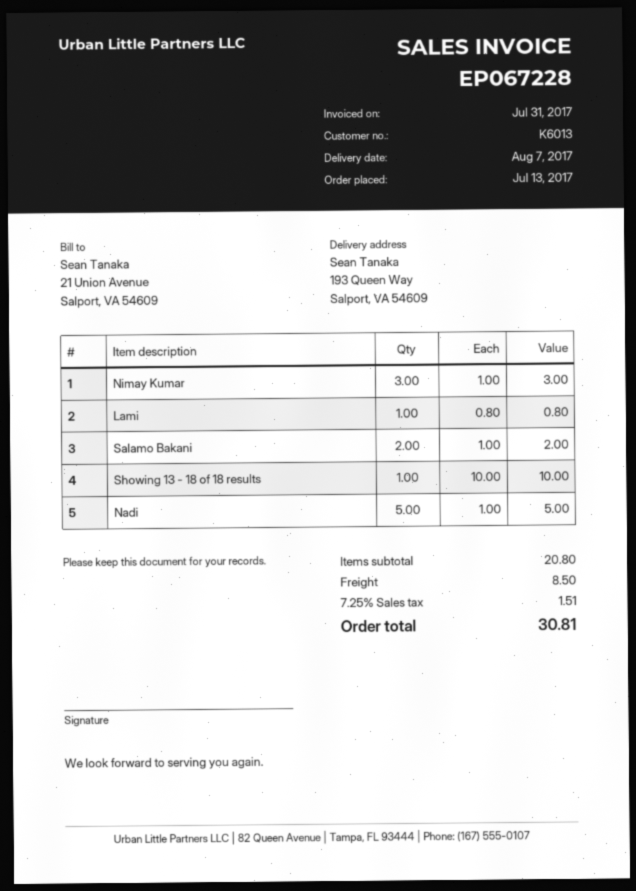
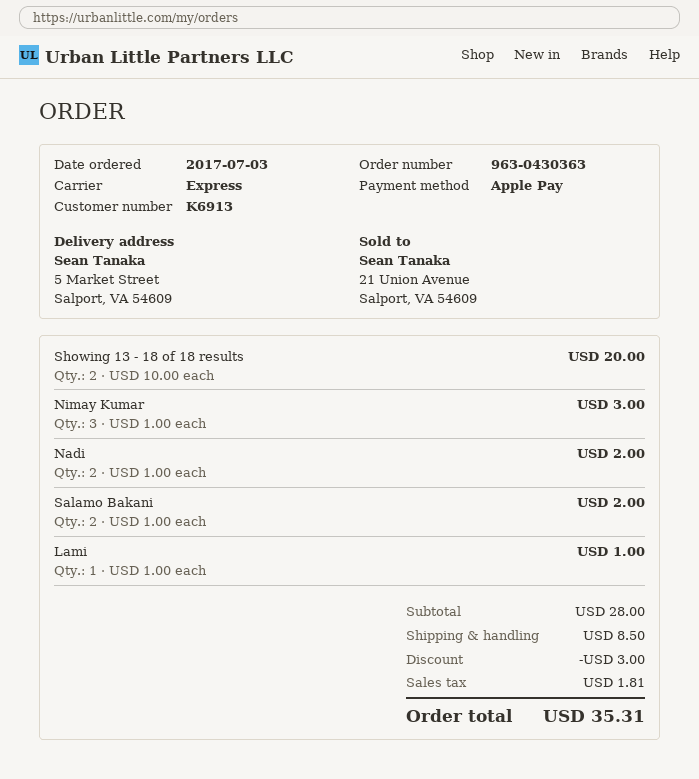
order date: 2017-07-13 -> 2017-07-03
customer number: K6013 -> K6913
ship to: 193 Queen Way, Salport, VA 54609 -> 5 Market Street, Salport, VA 54609
Lami: 1 x 0.80 = 0.80 -> 1 x 1.00 = 1.00
Showing 13 - 18 of 18 results: 1 x 10.00 = 10.00 -> 2 x 10.00 = 20.00
Nadi: 5 x 1.00 = 5.00 -> 2 x 1.00 = 2.00
subtotal: 20.80 -> 28.00
discount: none -> 3.00
tax: 1.51 -> 1.81
total: 30.81 -> 35.31

